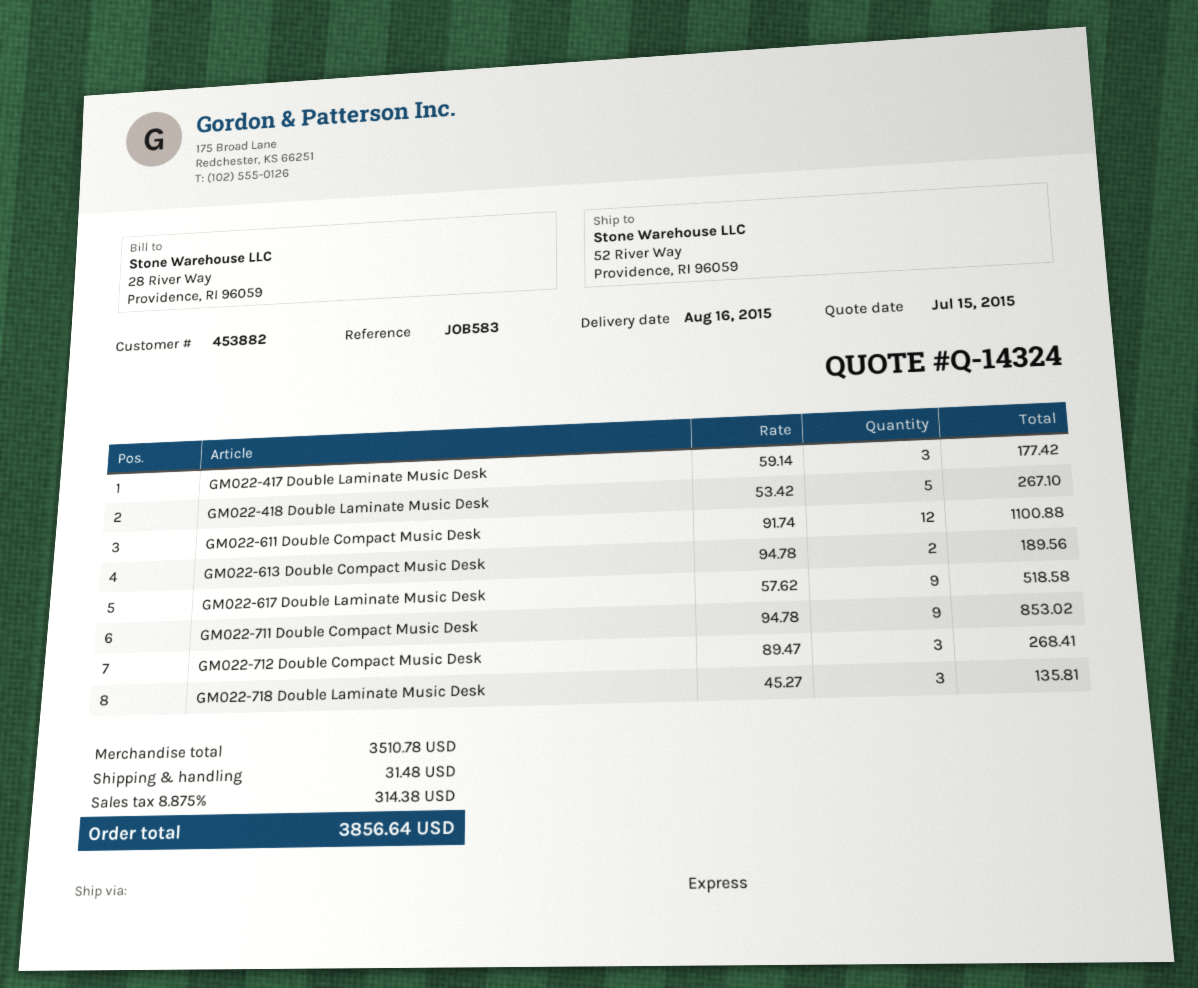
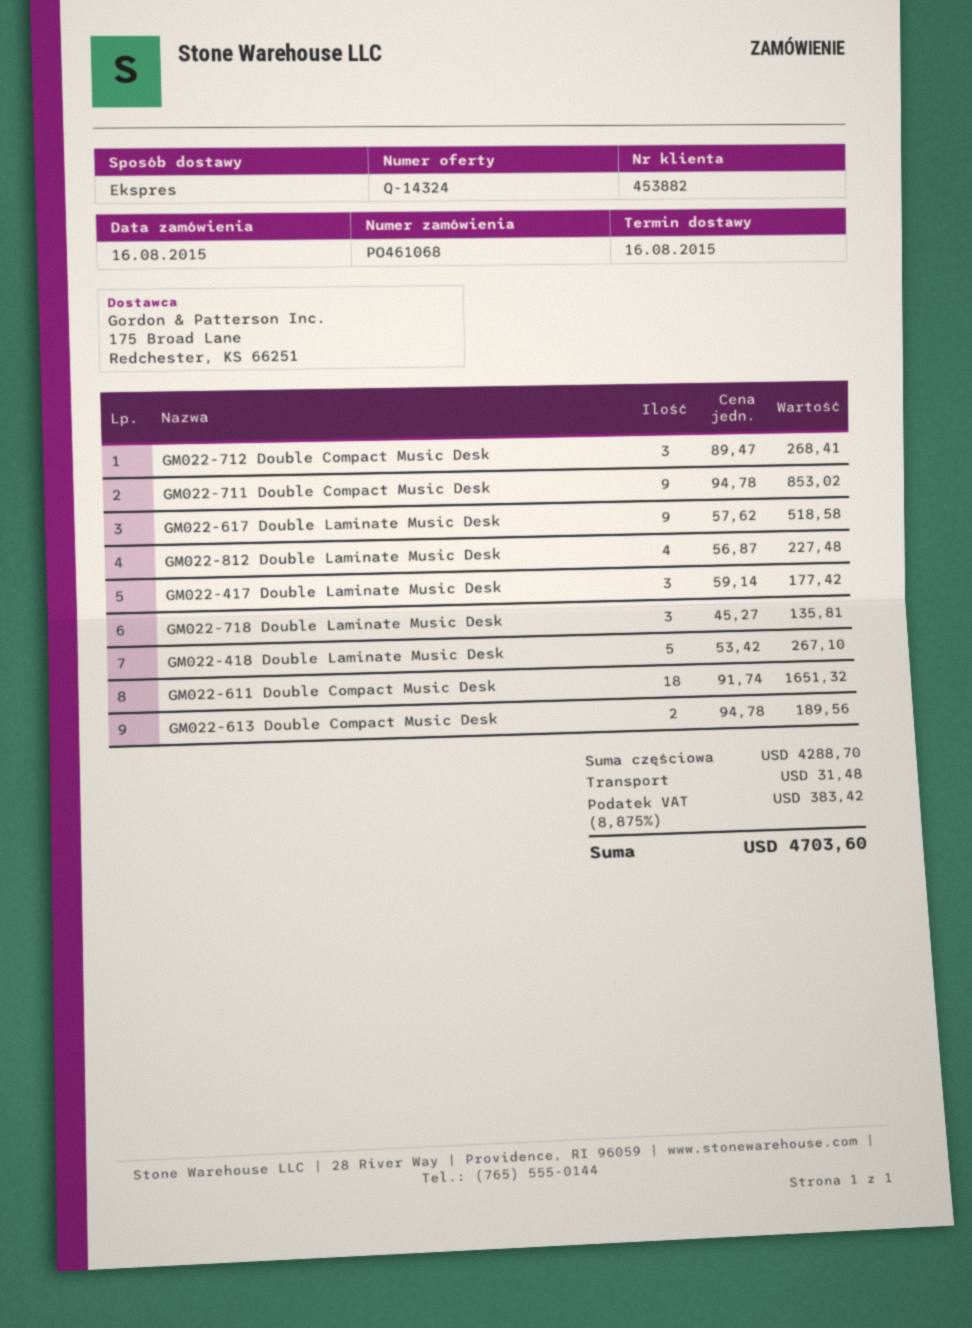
GM022-611 Double Compact Music Desk: 12 x 91.74 = 1100.88 -> 18 x 91.74 = 1651.32
GM022-812 Double Laminate Music Desk: none -> 4 x 56.87 = 227.48
subtotal: 3510.78 -> 4288.70
tax: 8.875% = 314.38 -> 8.875% = 383.42
total: 3856.64 -> 4703.60

